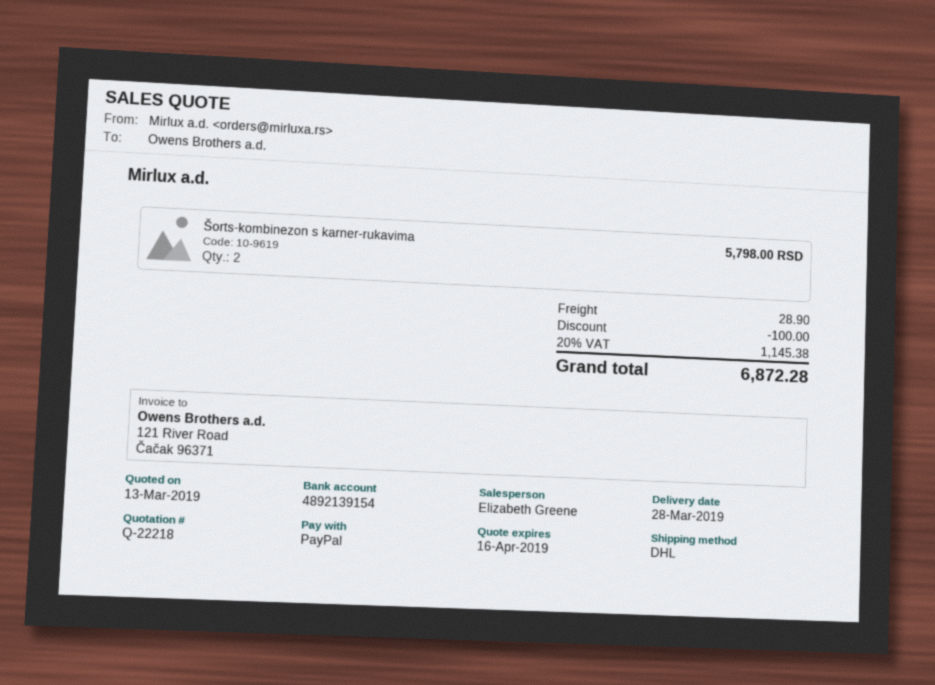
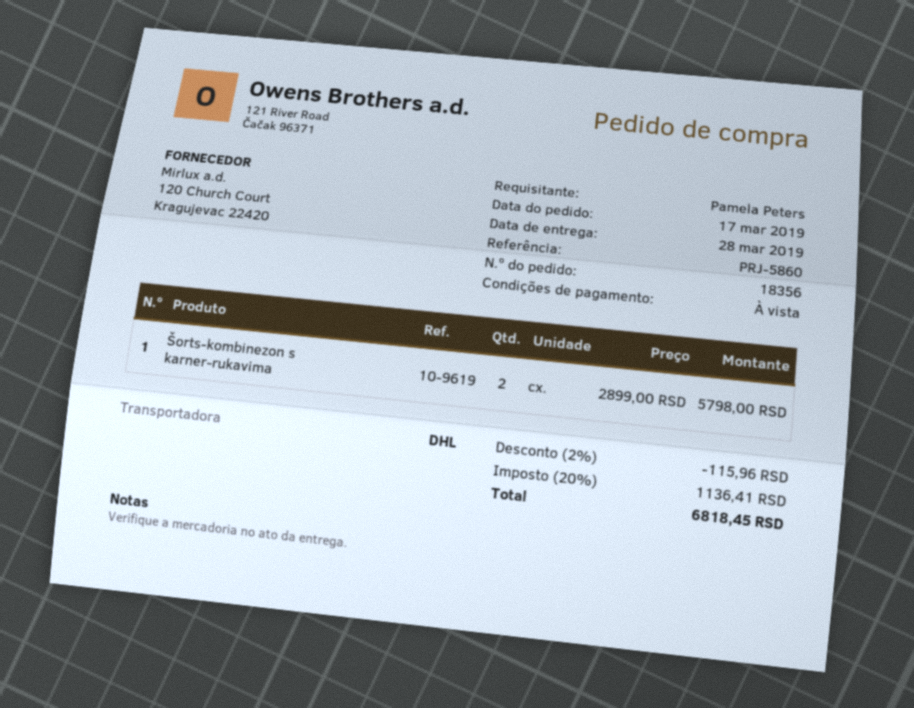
discount: 100.00 -> 115.96
shipping: 28.90 -> none
tax: 20% = 1145.38 -> 20% = 1136.41
total: 6872.28 -> 6818.45

